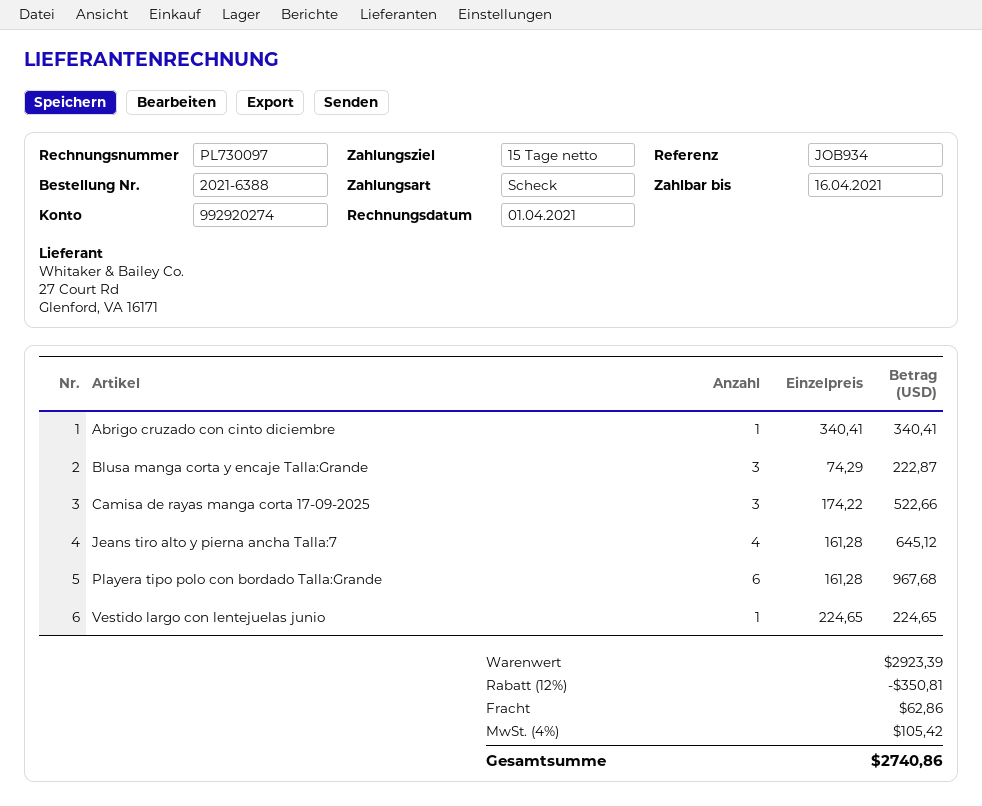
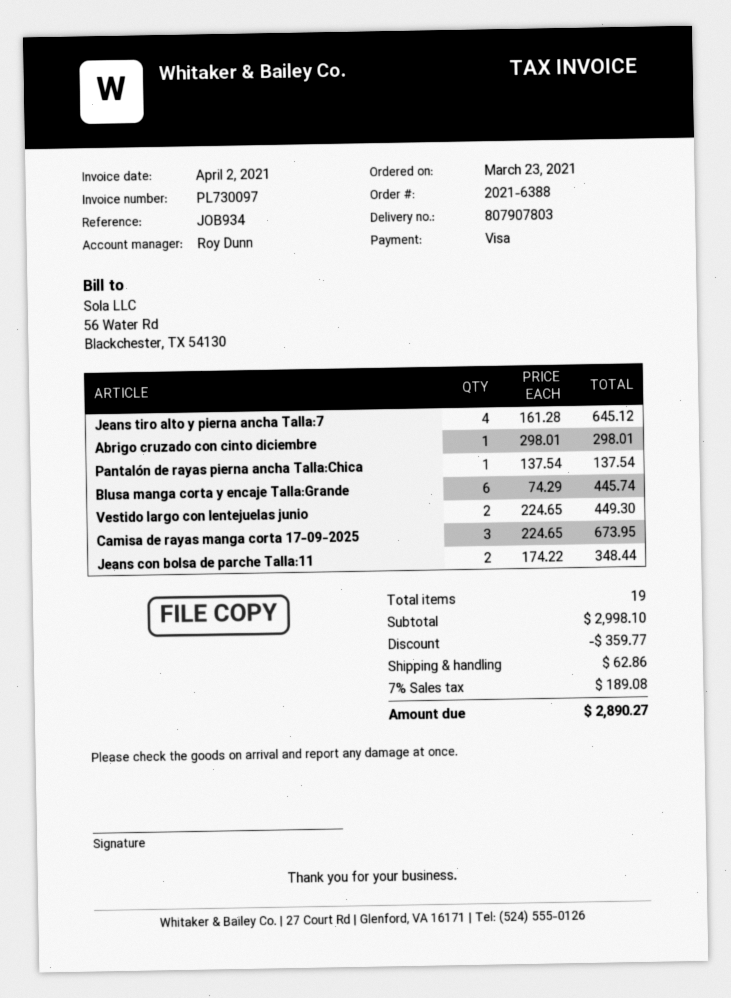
invoice date: 2021-04-01 -> 2021-04-02
payment method: cheque -> Visa
Abrigo cruzado con cinto diciembre: 1 x 340.41 = 340.41 -> 1 x 298.01 = 298.01
Blusa manga corta y encaje Talla:Grande: 3 x 74.29 = 222.87 -> 6 x 74.29 = 445.74
Camisa de rayas manga corta 17-09-2025: 3 x 174.22 = 522.66 -> 3 x 224.65 = 673.95
Playera tipo polo con bordado Talla:Grande: 6 x 161.28 = 967.68 -> none
Vestido largo con lentejuelas junio: 1 x 224.65 = 224.65 -> 2 x 224.65 = 449.30
Pantalón de rayas pierna ancha Talla:Chica: none -> 1 x 137.54 = 137.54
Jeans con bolsa de parche Talla:11: none -> 2 x 174.22 = 348.44
subtotal: 2923.39 -> 2998.10
discount: 350.81 -> 359.77
tax: 4% = 105.42 -> 7% = 189.08
total: 2740.86 -> 2890.27

